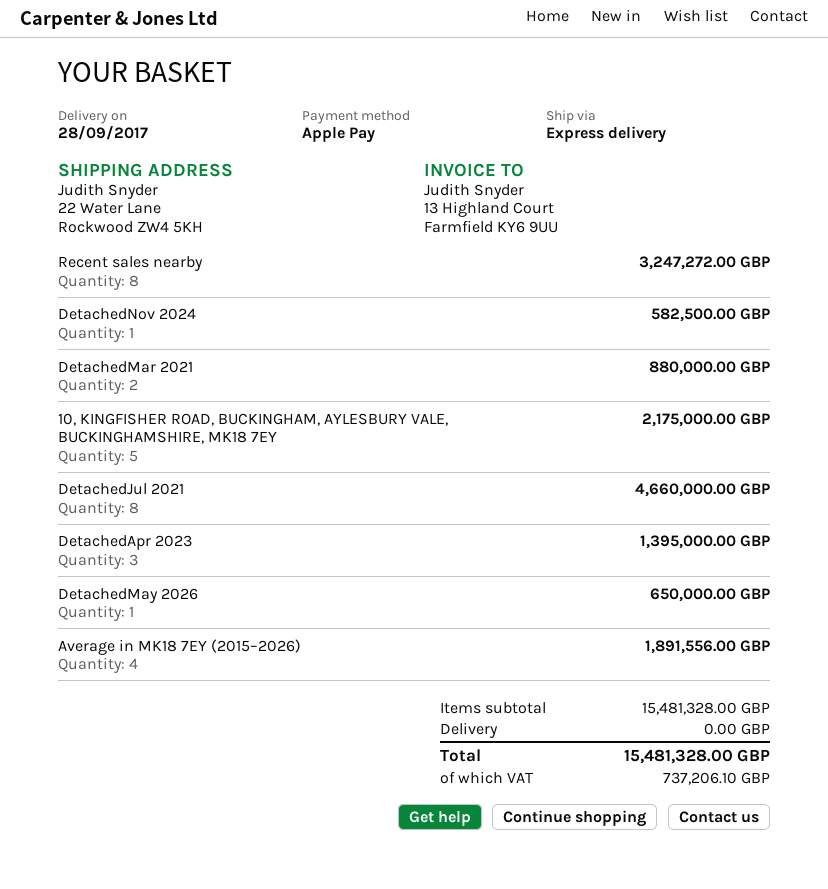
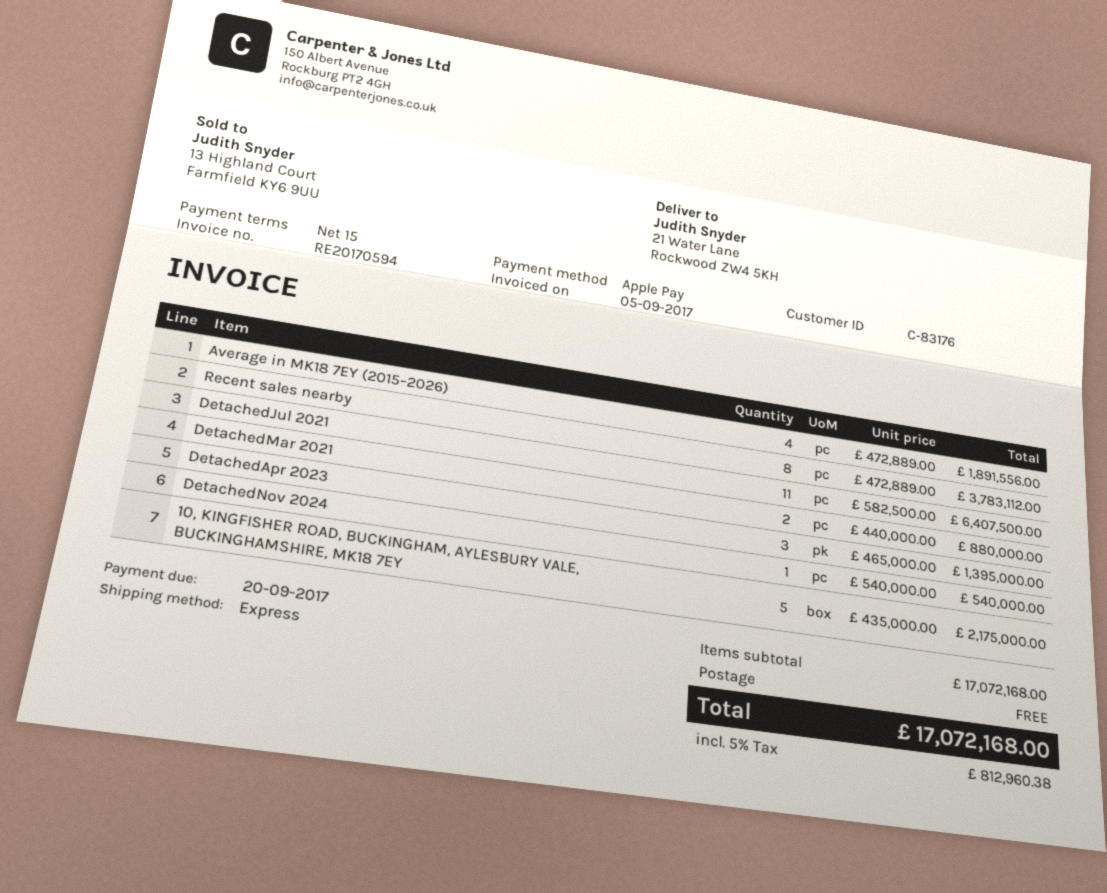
ship to: 22 Water Lane, Rockwood ZW4 5KH -> 21 Water Lane, Rockwood ZW4 5KH
Recent sales nearby: 8 for 3247272.00 -> 8 for 3783112.00
DetachedNov 2024: 1 for 582500.00 -> 1 for 540000.00
DetachedJul 2021: 8 for 4660000.00 -> 11 for 6407500.00
DetachedMay 2026: 1 for 650000.00 -> none
subtotal: 15481328.00 -> 17072168.00
tax: 737206.10 -> 812960.38
total: 15481328.00 -> 17072168.00

